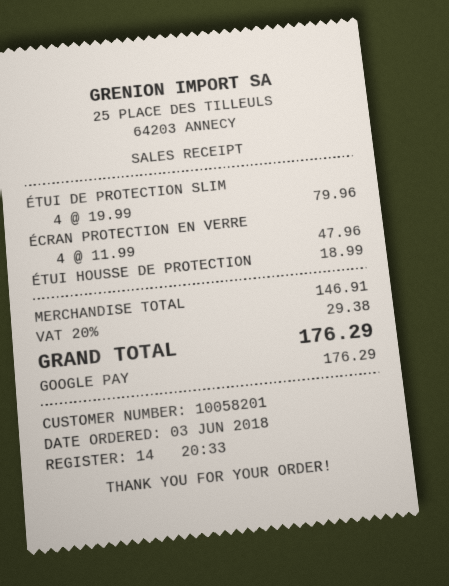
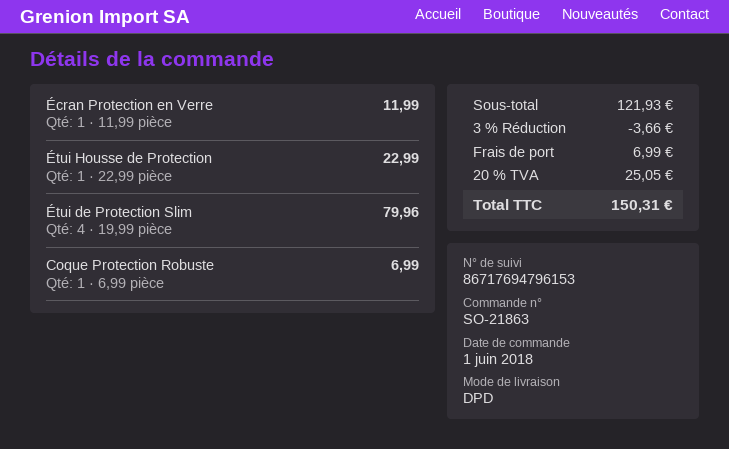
order date: 2018-06-03 -> 2018-06-01
ÉCRAN PROTECTION EN VERRE: 4 x 11.99 = 47.96 -> 1 x 11.99 = 11.99
ÉTUI HOUSSE DE PROTECTION: 1 x 18.99 = 18.99 -> 1 x 22.99 = 22.99
Coque Protection Robuste: none -> 1 x 6.99 = 6.99
subtotal: 146.91 -> 121.93
discount: none -> 3% = 3.66
shipping: none -> 6.99
tax: 20% = 29.38 -> 20% = 25.05
total: 176.29 -> 150.31

